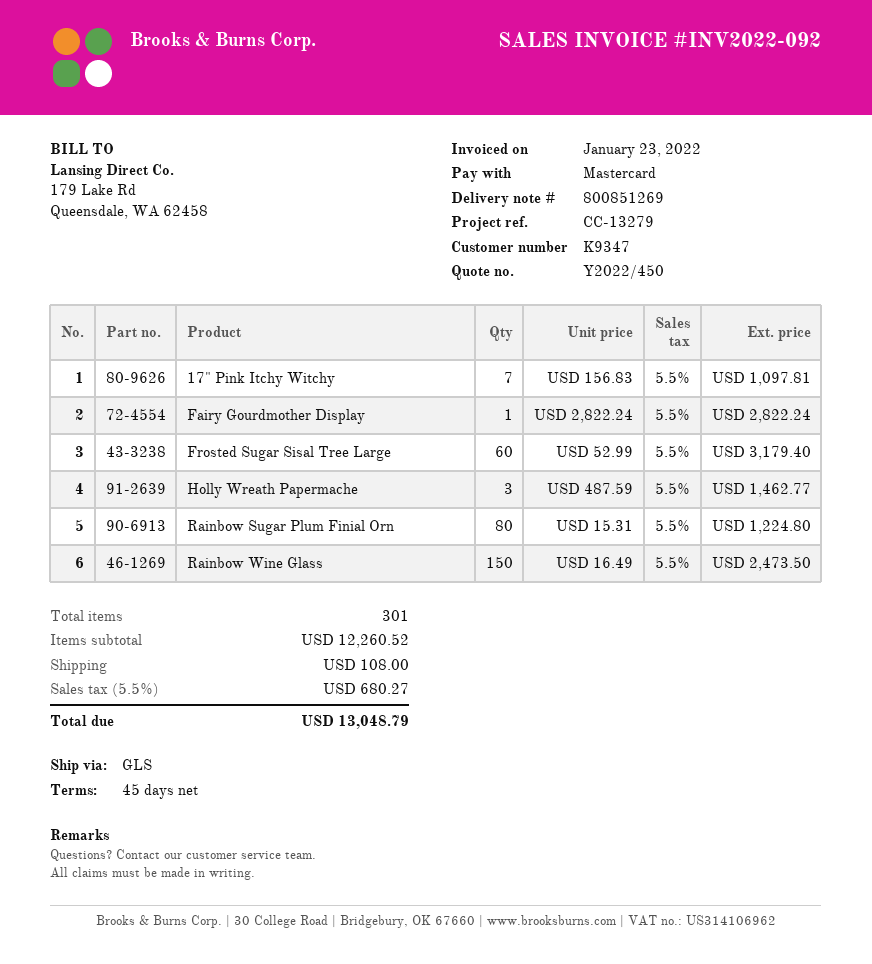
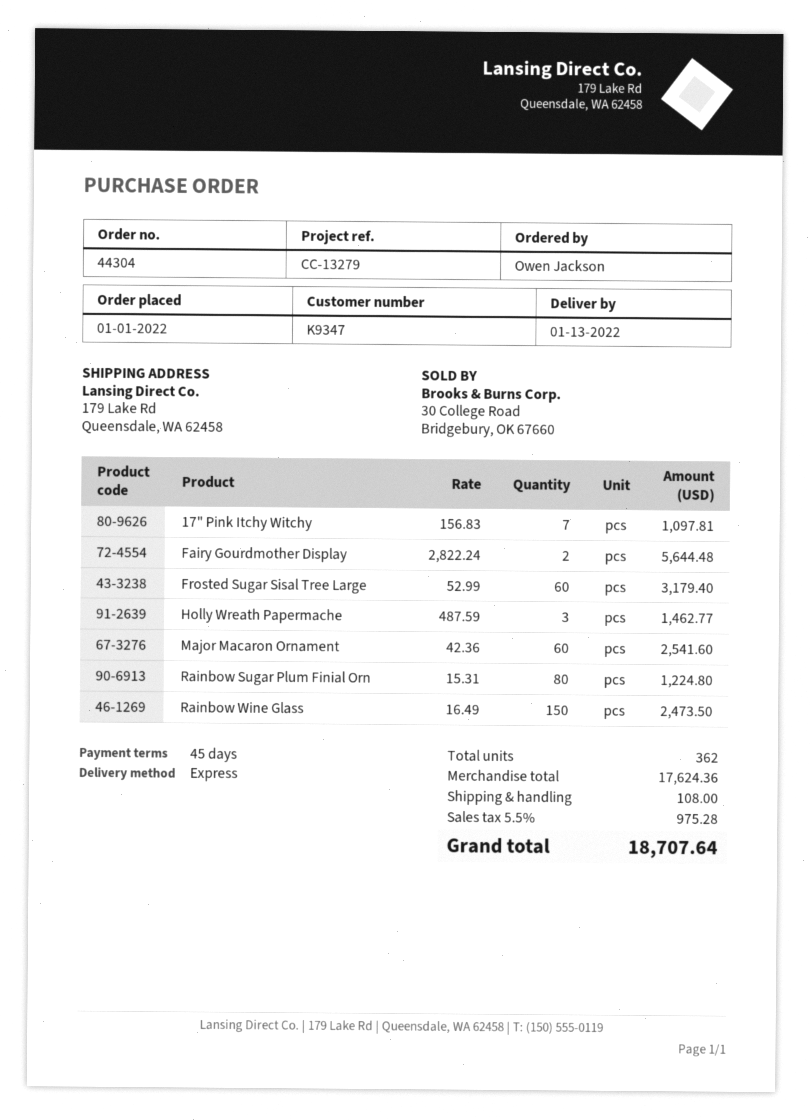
shipping method: GLS -> express
Fairy Gourdmother Display: 1 x 2822.24 = 2822.24 -> 2 x 2822.24 = 5644.48
Major Macaron Ornament: none -> 60 x 42.36 = 2541.60
total quantity: 301 -> 362
subtotal: 12260.52 -> 17624.36
tax: 5.5% = 680.27 -> 5.5% = 975.28
total: 13048.79 -> 18707.64

